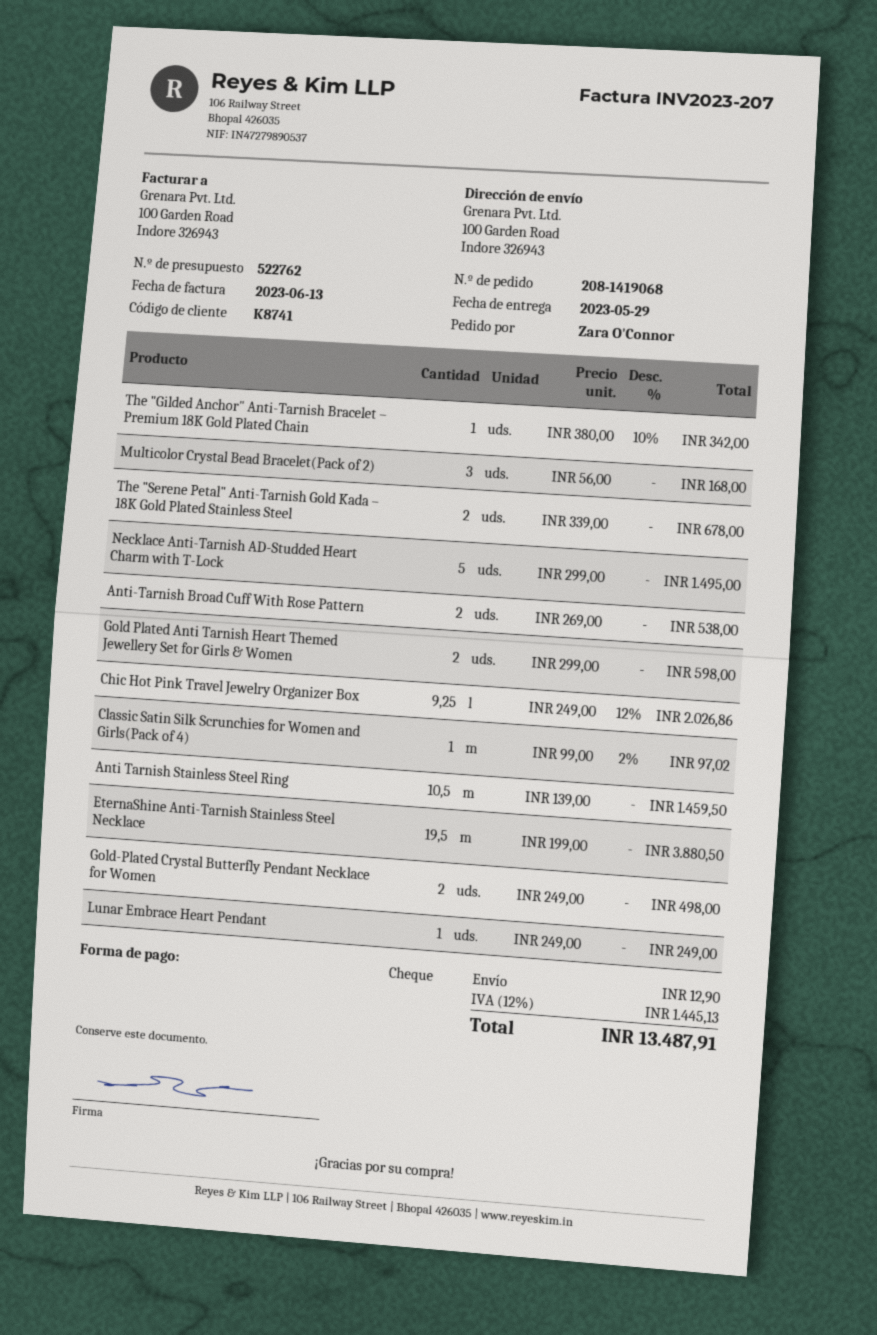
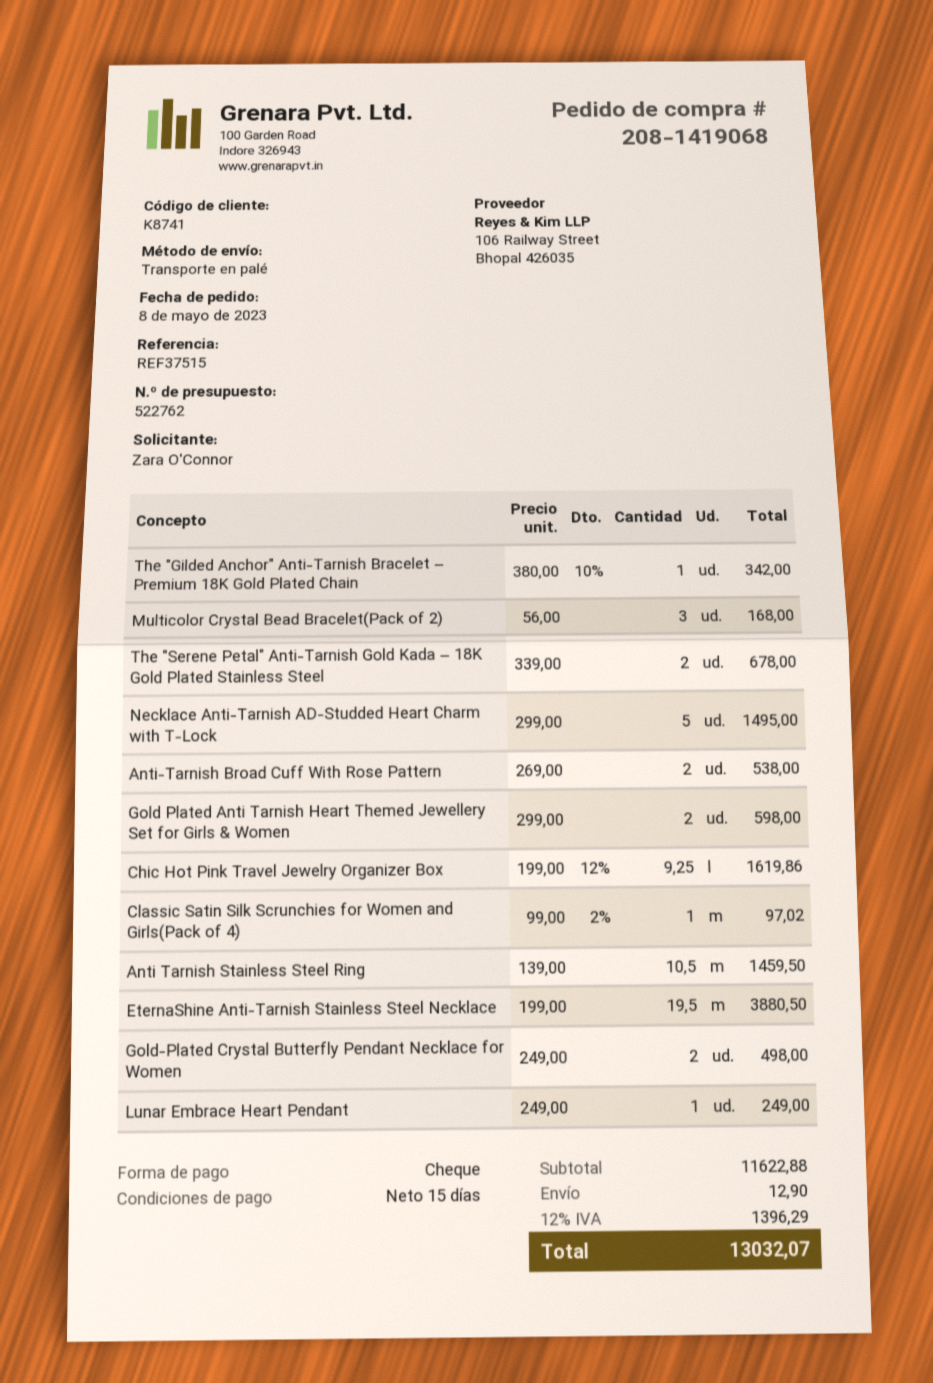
Chic Hot Pink Travel Jewelry Organizer Box: 9.25 x 249.00 - 12% = 2026.86 -> 9.25 x 199.00 - 12% = 1619.86
tax: 12% = 1445.13 -> 12% = 1396.29
total: 13487.91 -> 13032.07

